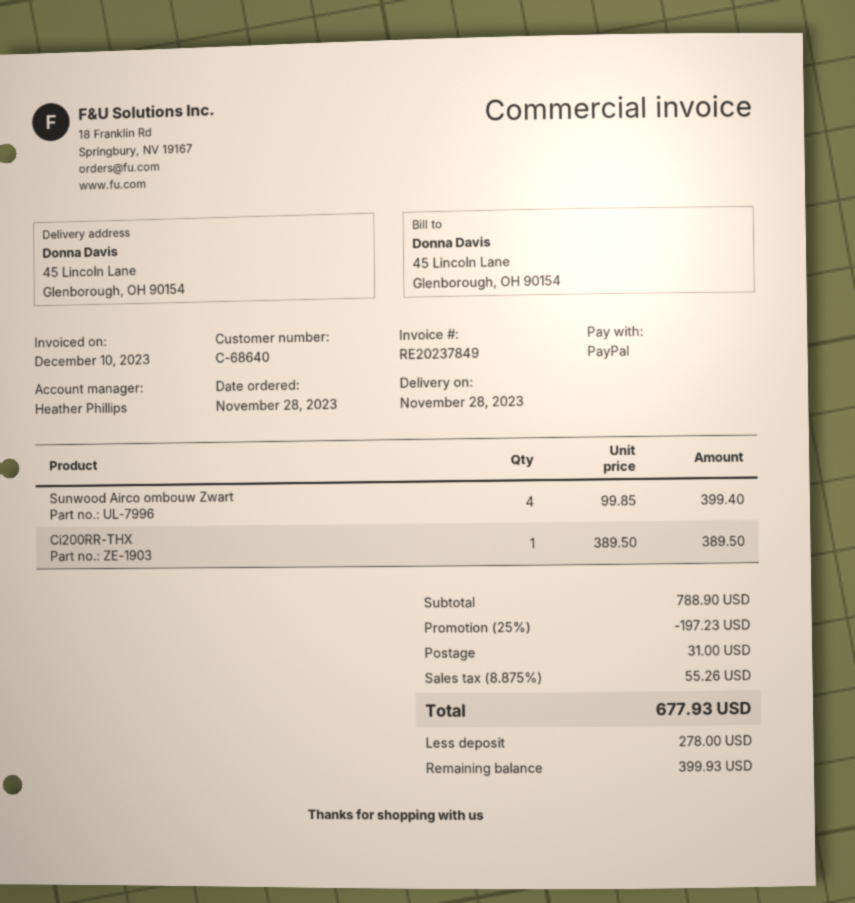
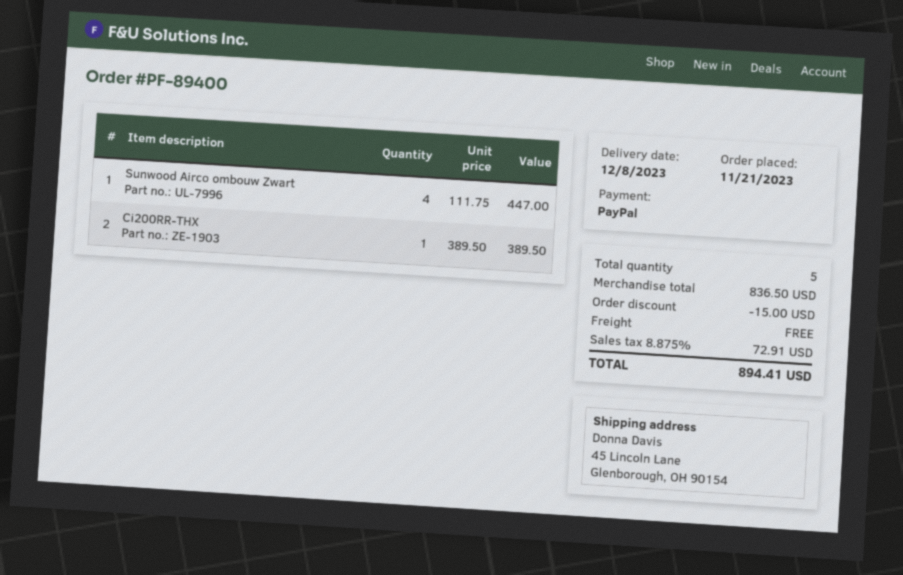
order date: 2023-11-28 -> 2023-11-21
delivery date: 2023-11-28 -> 2023-12-08
Sunwood Airco ombouw Zwart: 4 x 99.85 = 399.40 -> 4 x 111.75 = 447.00
subtotal: 788.90 -> 836.50
discount: 197.23 -> 15.00
shipping: 31.00 -> 0.00
tax: 8.875% = 55.26 -> 8.875% = 72.91
total: 677.93 -> 894.41

